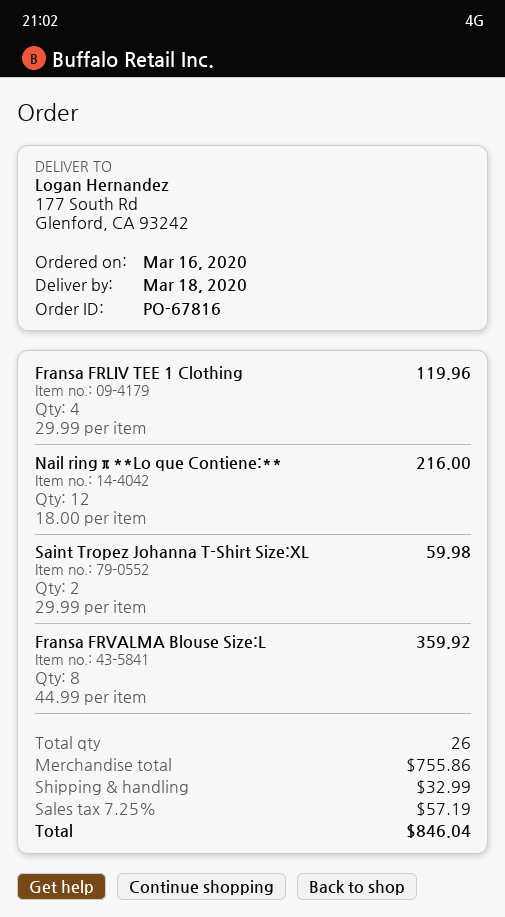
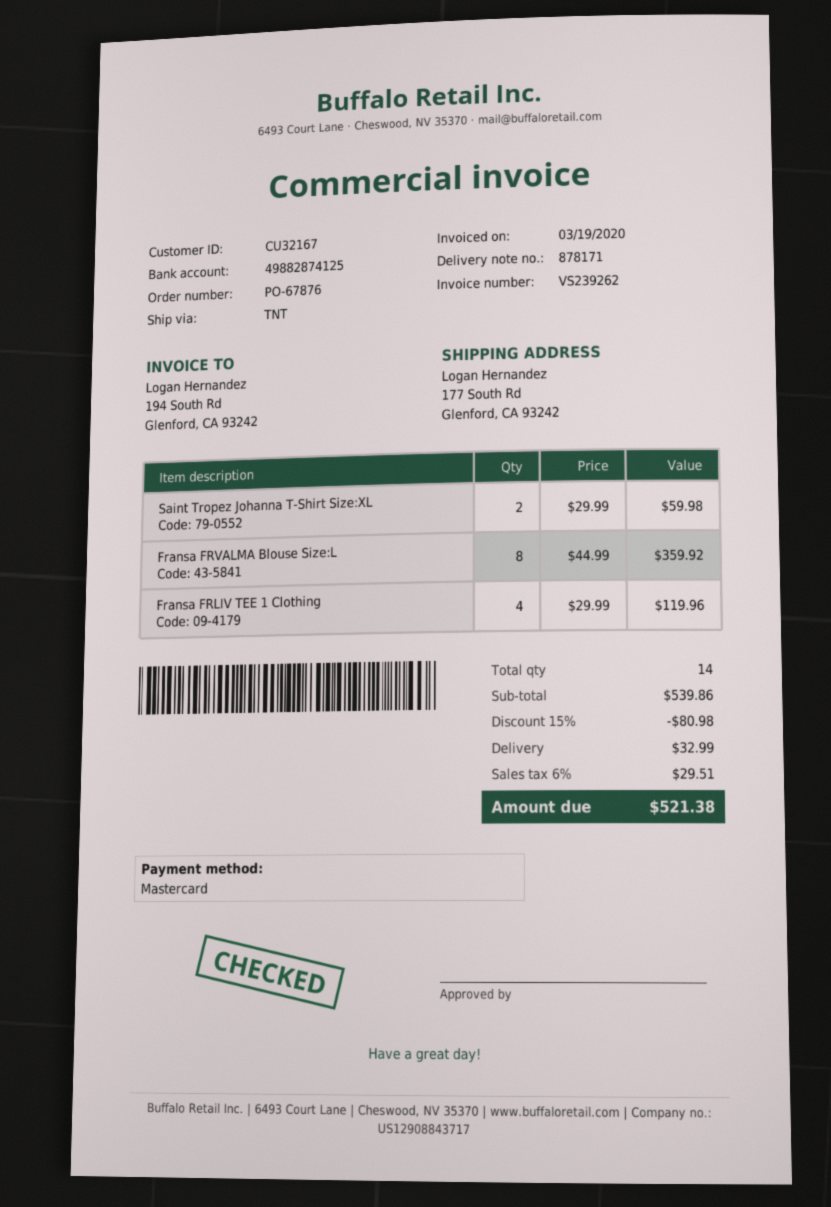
order number: PO-67816 -> PO-67876
Nail ring π **Lo que Contiene:**: 12 x 18.00 = 216.00 -> none
total quantity: 26 -> 14
subtotal: 755.86 -> 539.86
discount: none -> 15% = 80.98
tax: 7.25% = 57.19 -> 6% = 29.51
total: 846.04 -> 521.38

